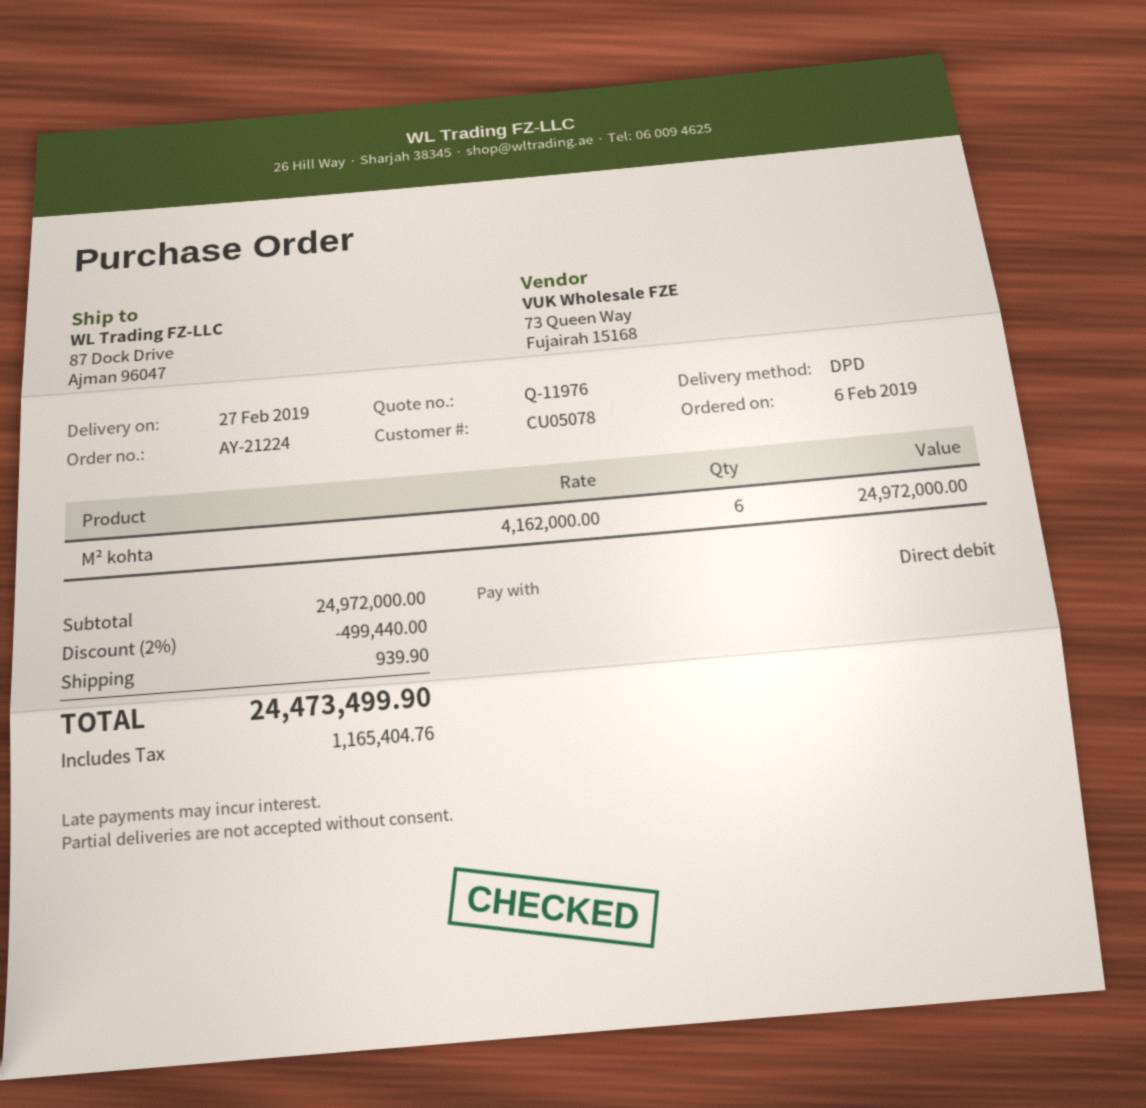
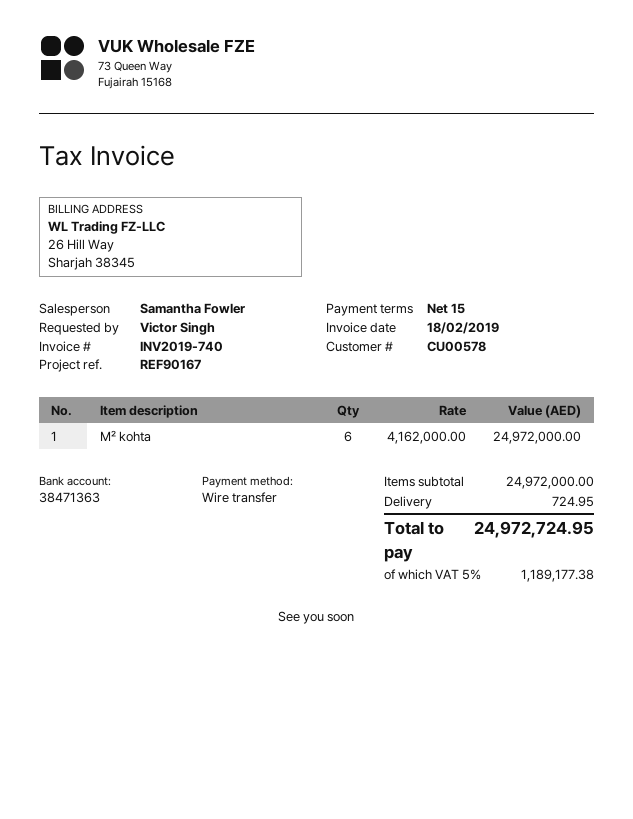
customer number: CU05078 -> CU00578
payment method: direct debit -> bank transfer
discount: 2% = 499440.00 -> none
shipping: 939.90 -> 724.95
tax: 1165404.76 -> 1189177.38
total: 24473499.90 -> 24972724.95

